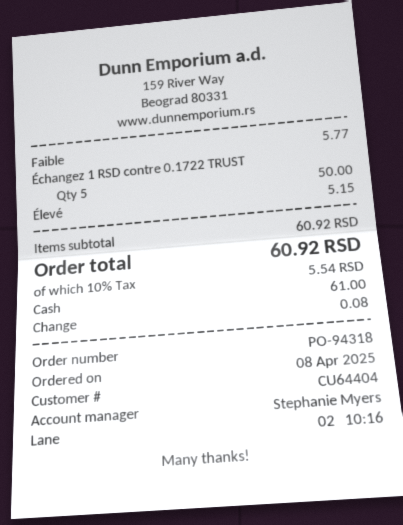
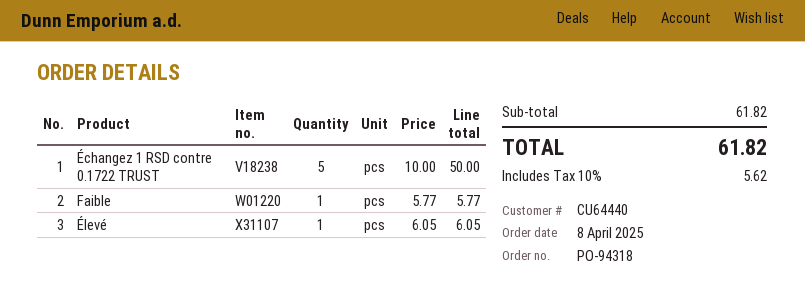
customer number: CU64404 -> CU64440
Élevé: 1 for 5.15 -> 1 for 6.05
subtotal: 60.92 -> 61.82
tax: 10% = 5.54 -> 10% = 5.62
total: 60.92 -> 61.82

